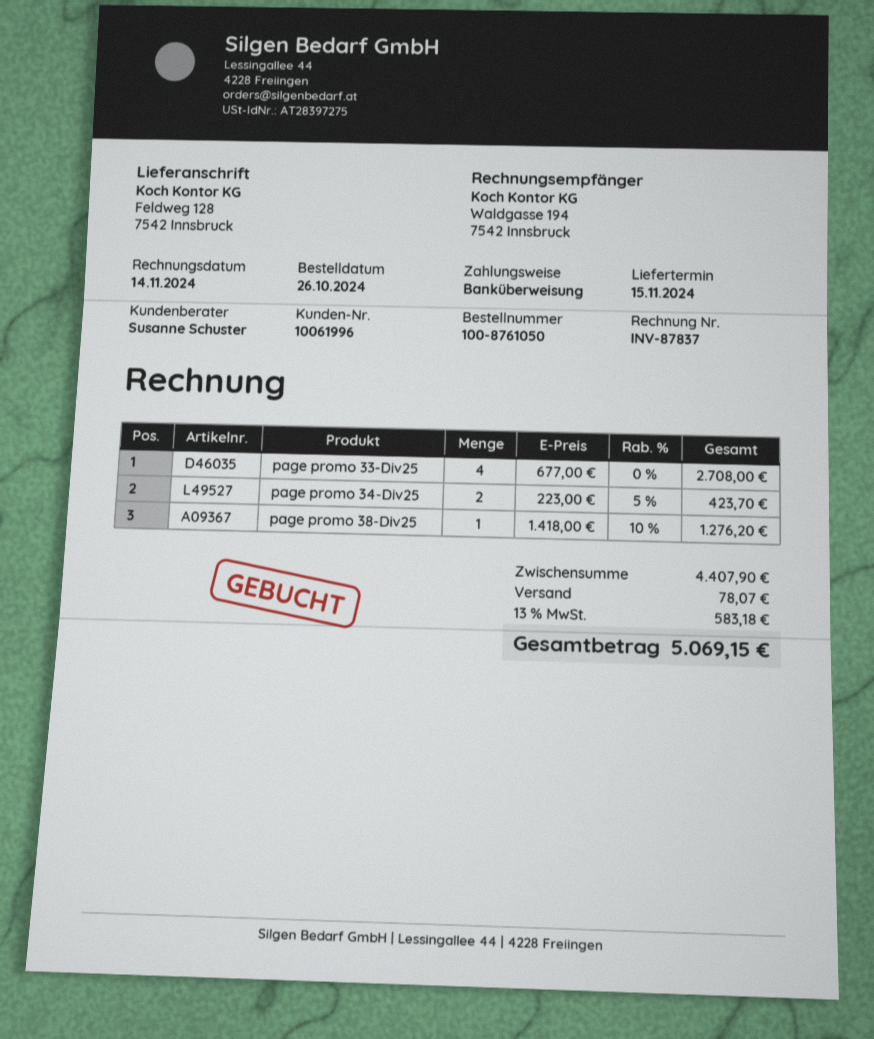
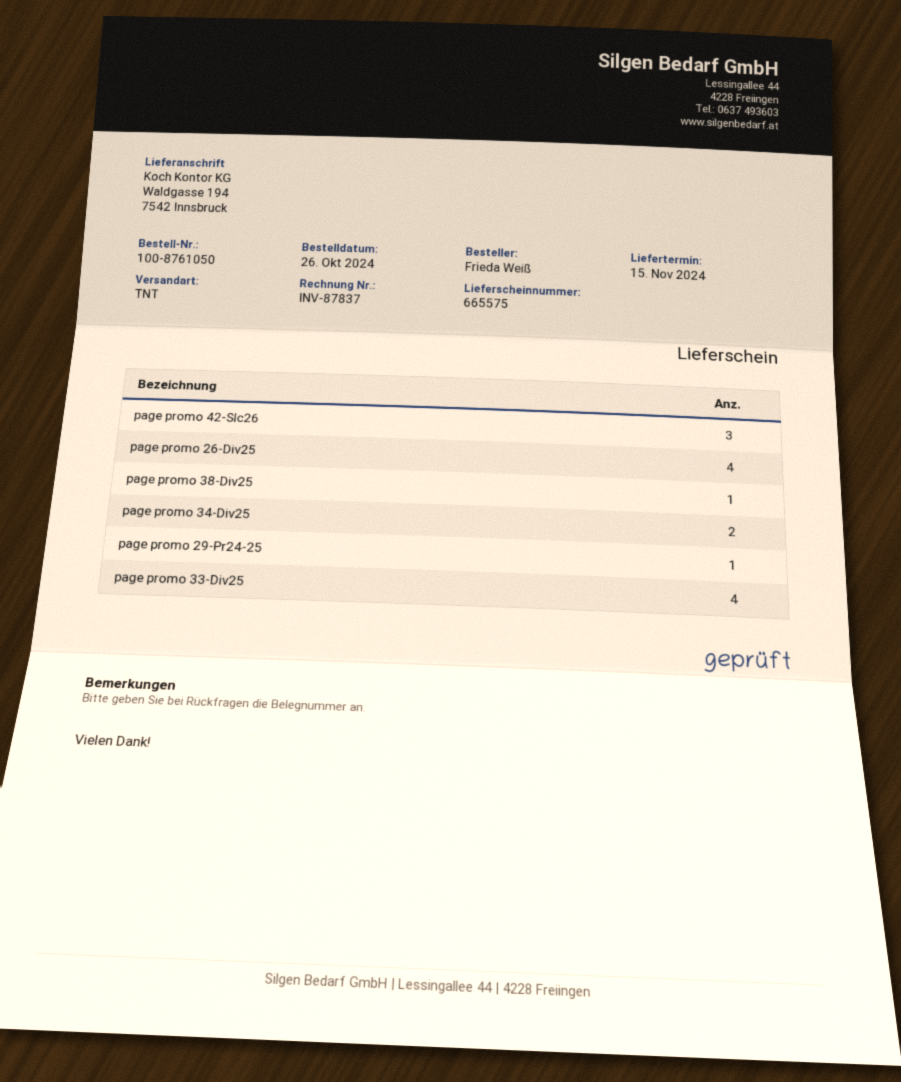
ship to: Feldweg 128, 7542 Innsbruck -> Waldgasse 194, 7542 Innsbruck
page promo 42-Slc26: none -> 3
page promo 26-Div25: none -> 4
page promo 29-Pr24-25: none -> 1

